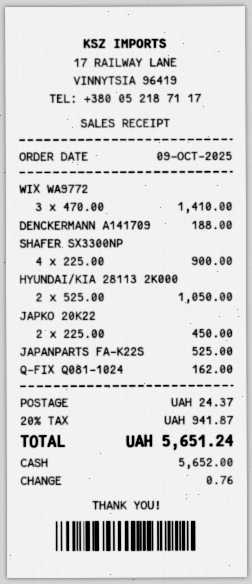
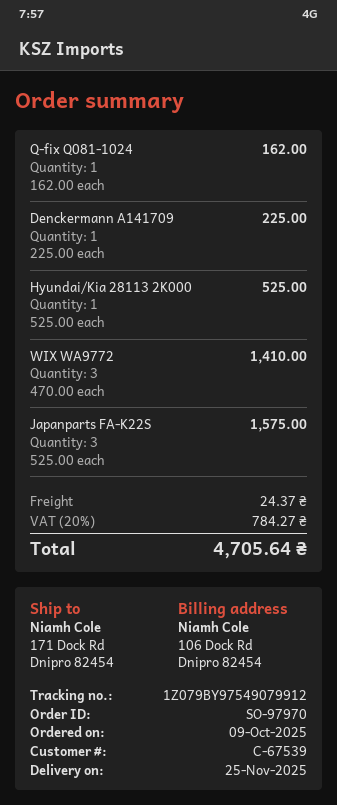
DENCKERMANN A141709: 1 x 188.00 = 188.00 -> 1 x 225.00 = 225.00
SHAFER SX3300NP: 4 x 225.00 = 900.00 -> none
HYUNDAI/KIA 28113 2K000: 2 x 525.00 = 1050.00 -> 1 x 525.00 = 525.00
JAPKO 20K22: 2 x 225.00 = 450.00 -> none
JAPANPARTS FA-K22S: 1 x 525.00 = 525.00 -> 3 x 525.00 = 1575.00
tax: 20% = 941.87 -> 20% = 784.27
total: 5651.24 -> 4705.64

